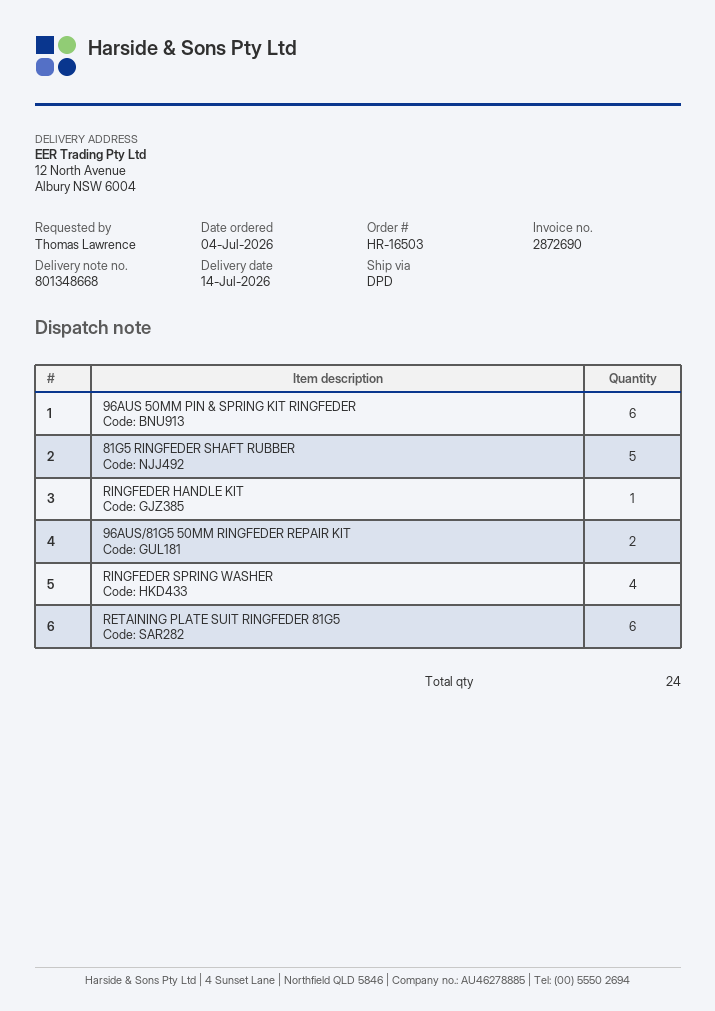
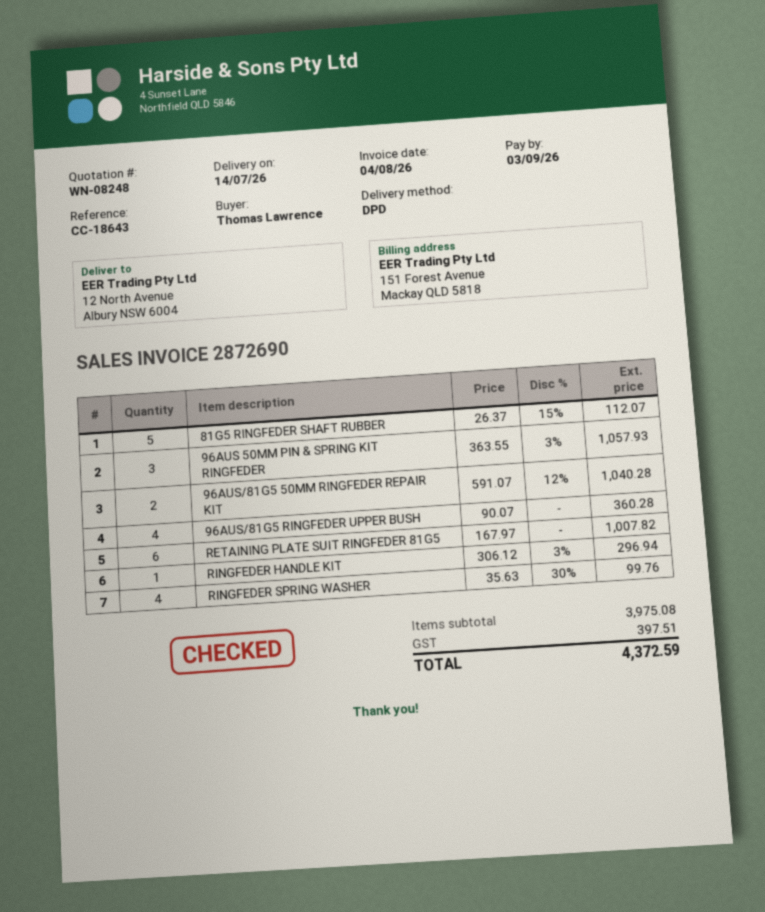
96AUS 50MM PIN & SPRING KIT RINGFEDER: 6 -> 3
96AUS/81G5 RINGFEDER UPPER BUSH: none -> 4

